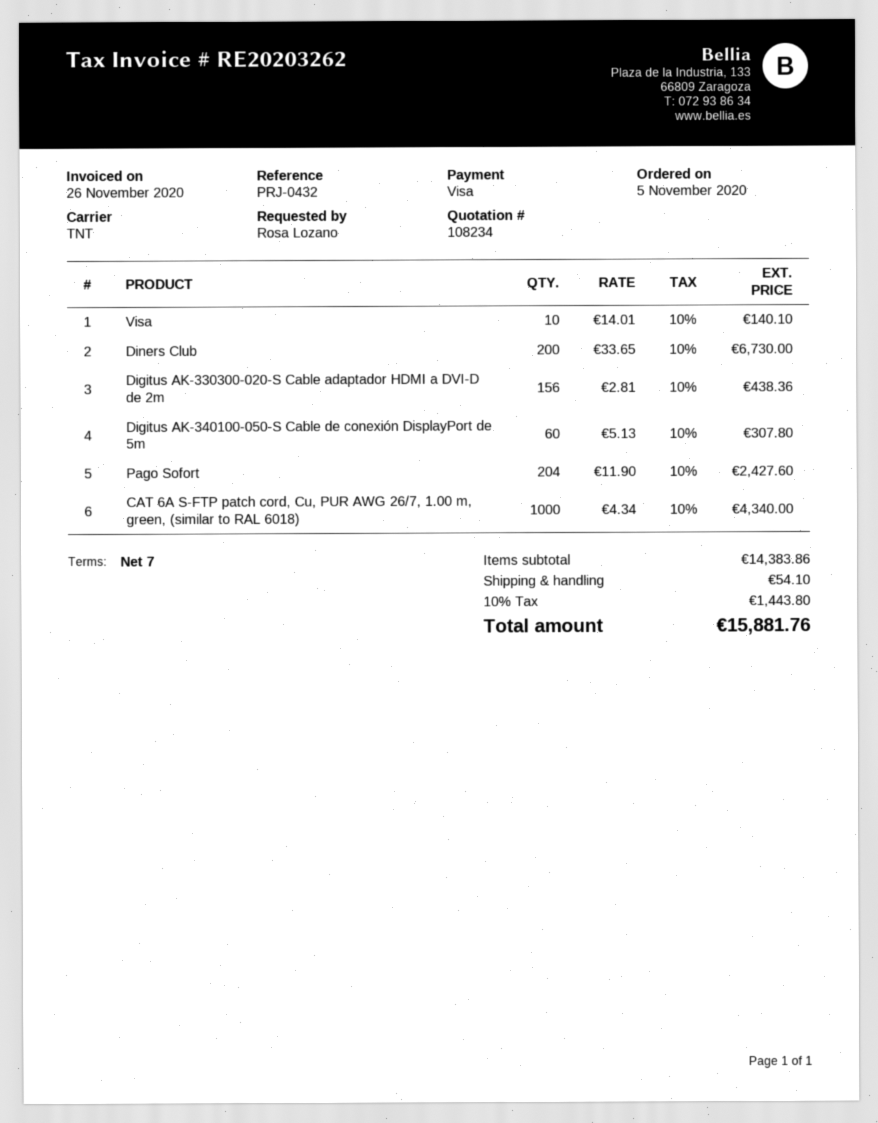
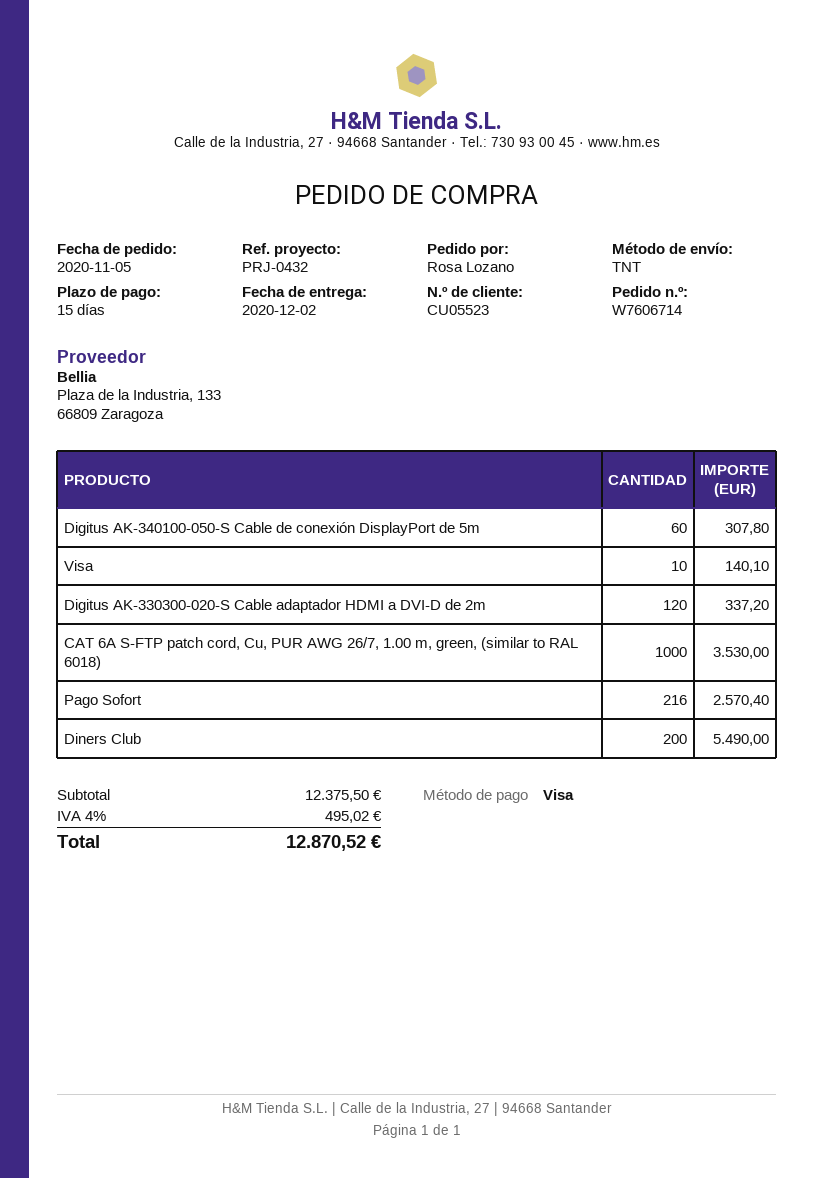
payment terms: 7 days -> 15 days
Diners Club: 200 for 6730.00 -> 200 for 5490.00
Digitus AK-330300-020-S Cable adaptador HDMI a DVI-D de 2m: 156 for 438.36 -> 120 for 337.20
Pago Sofort: 204 for 2427.60 -> 216 for 2570.40
CAT 6A S-FTP patch cord, Cu, PUR AWG 26/7, 1.00 m, green, (similar to RAL 6018): 1000 for 4340.00 -> 1000 for 3530.00
subtotal: 14383.86 -> 12375.50
shipping: 54.10 -> none
tax: 10% = 1443.80 -> 4% = 495.02
total: 15881.76 -> 12870.52

